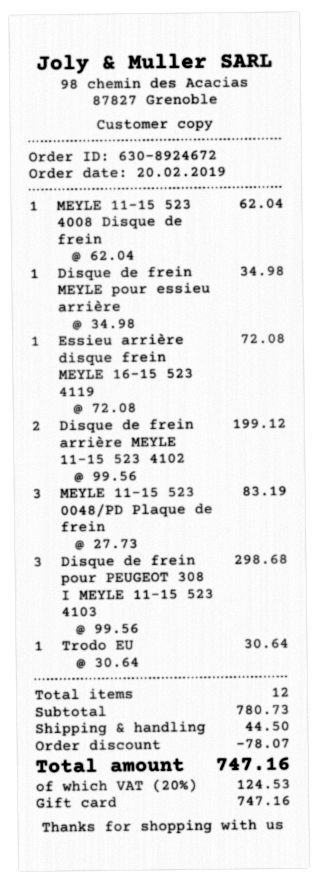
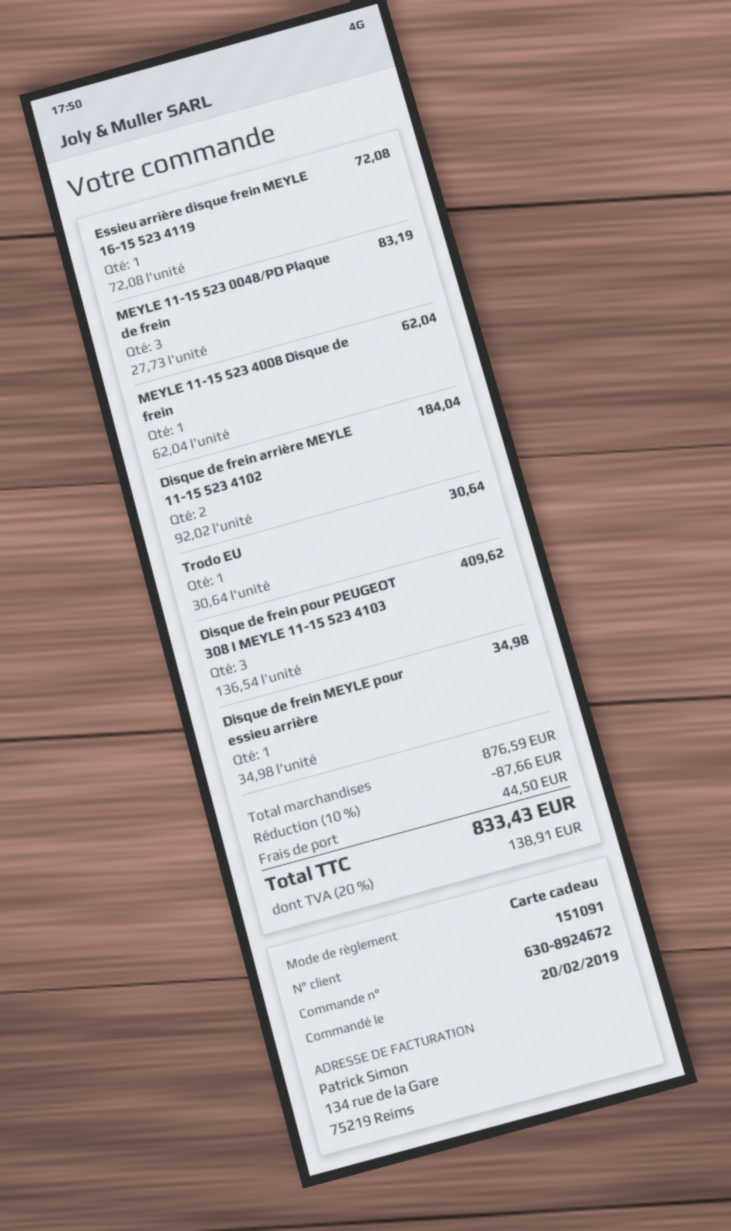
Disque de frein arrière MEYLE 11-15 523 4102: 2 x 99.56 = 199.12 -> 2 x 92.02 = 184.04
Disque de frein pour PEUGEOT 308 I MEYLE 11-15 523 4103: 3 x 99.56 = 298.68 -> 3 x 136.54 = 409.62
subtotal: 780.73 -> 876.59
discount: 78.07 -> 87.66
tax: 20% = 124.53 -> 20% = 138.91
total: 747.16 -> 833.43

